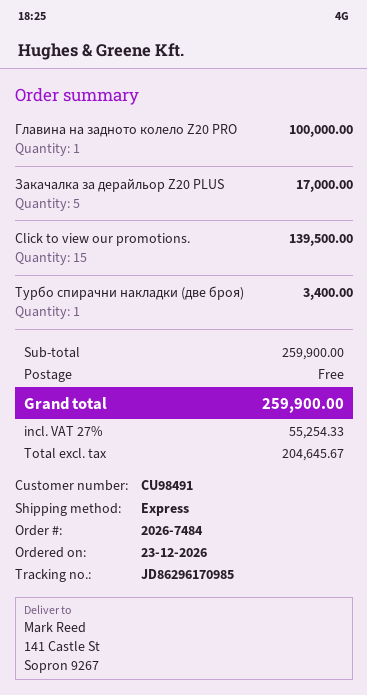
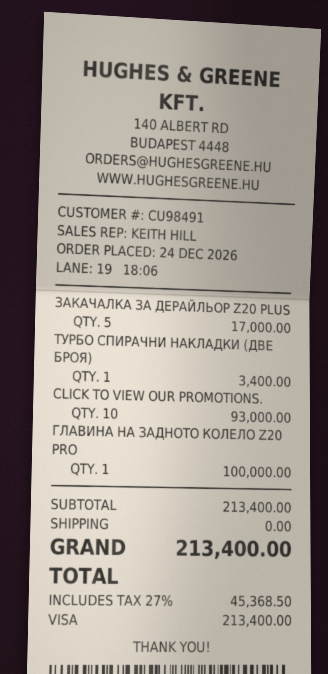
order date: 2026-12-23 -> 2026-12-24
Click to view our promotions.: 15 for 139500.00 -> 10 for 93000.00
subtotal: 259900.00 -> 213400.00
tax: 27% = 55254.33 -> 27% = 45368.50
total: 259900.00 -> 213400.00

